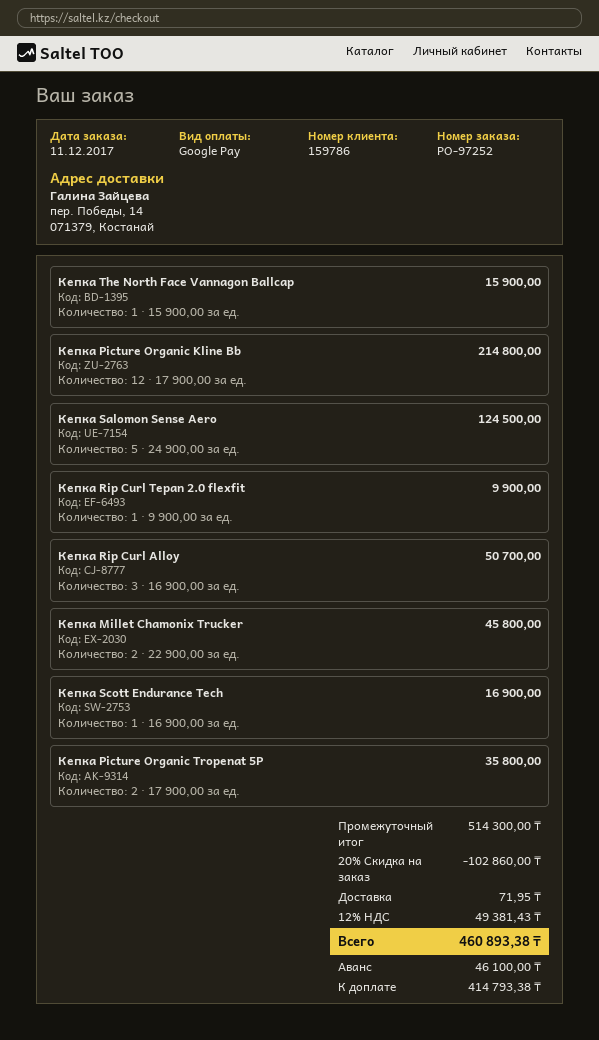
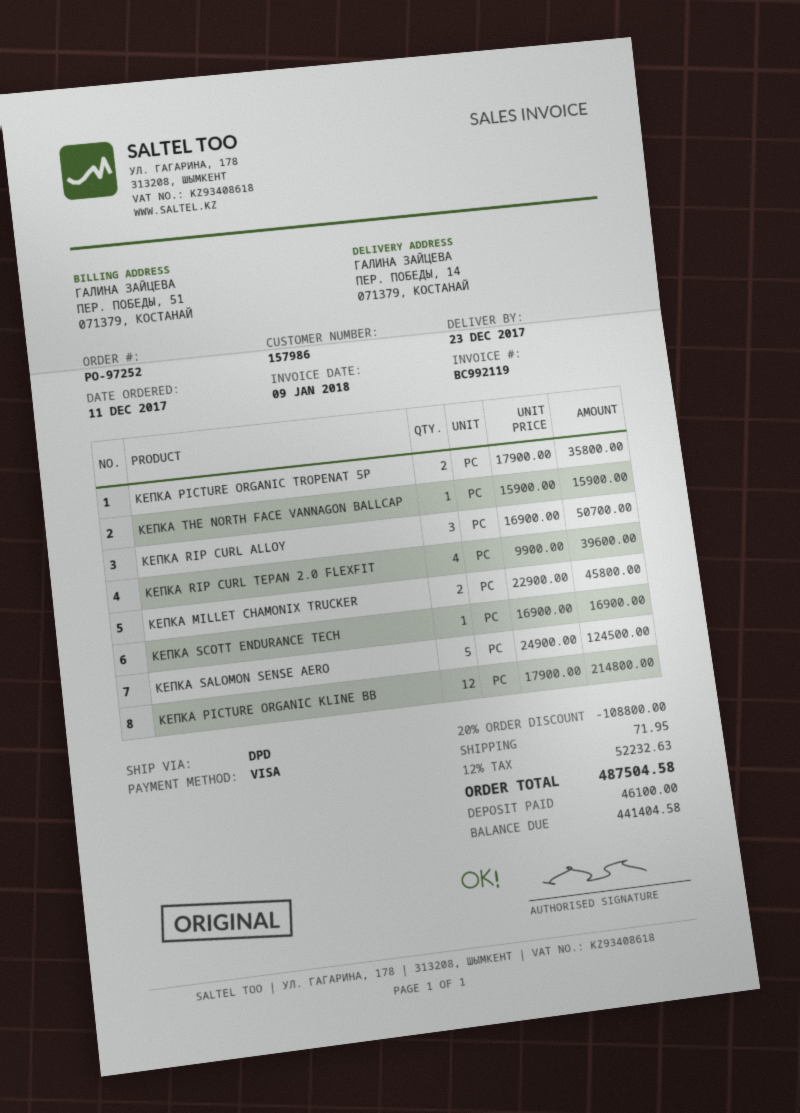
customer number: 159786 -> 157986
payment method: Google Pay -> Visa
Кепка Rip Curl Tepan 2.0 flexfit: 1 x 9900.00 = 9900.00 -> 4 x 9900.00 = 39600.00
discount: 20% = 102860.00 -> 20% = 108800.00
tax: 12% = 49381.43 -> 12% = 52232.63
total: 460893.38 -> 487504.58
balance: 414793.38 -> 441404.58

